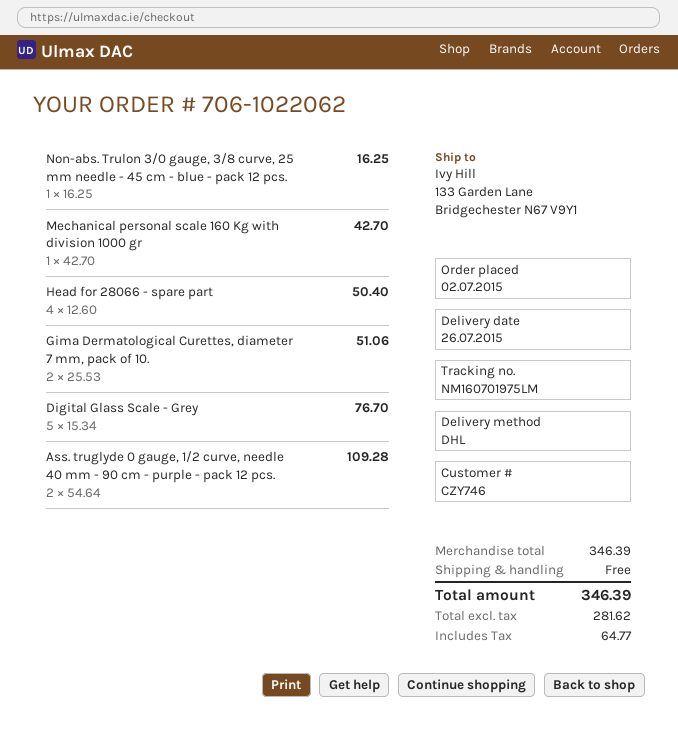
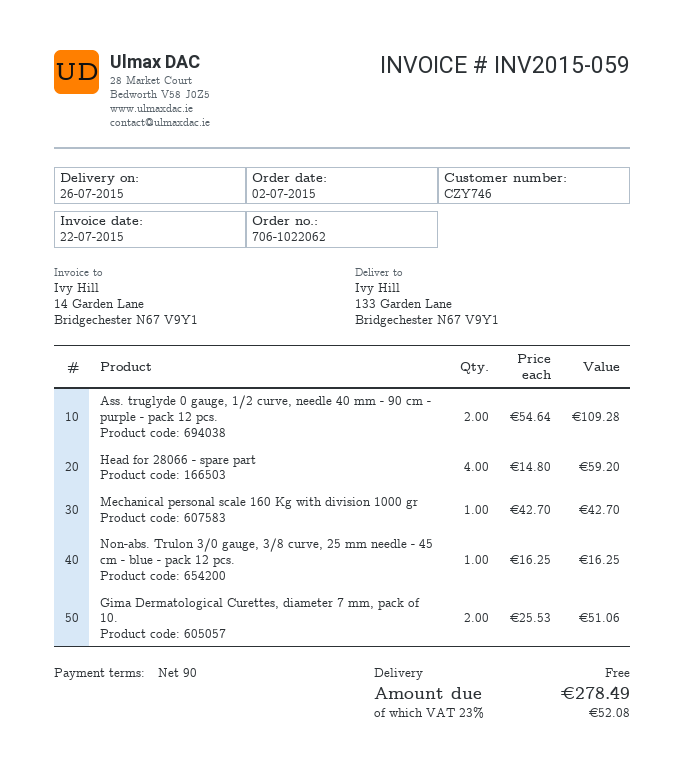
Head for 28066 - spare part: 4 x 12.60 = 50.40 -> 4 x 14.80 = 59.20
Digital Glass Scale - Grey: 5 x 15.34 = 76.70 -> none
tax: 64.77 -> 52.08
total: 346.39 -> 278.49

